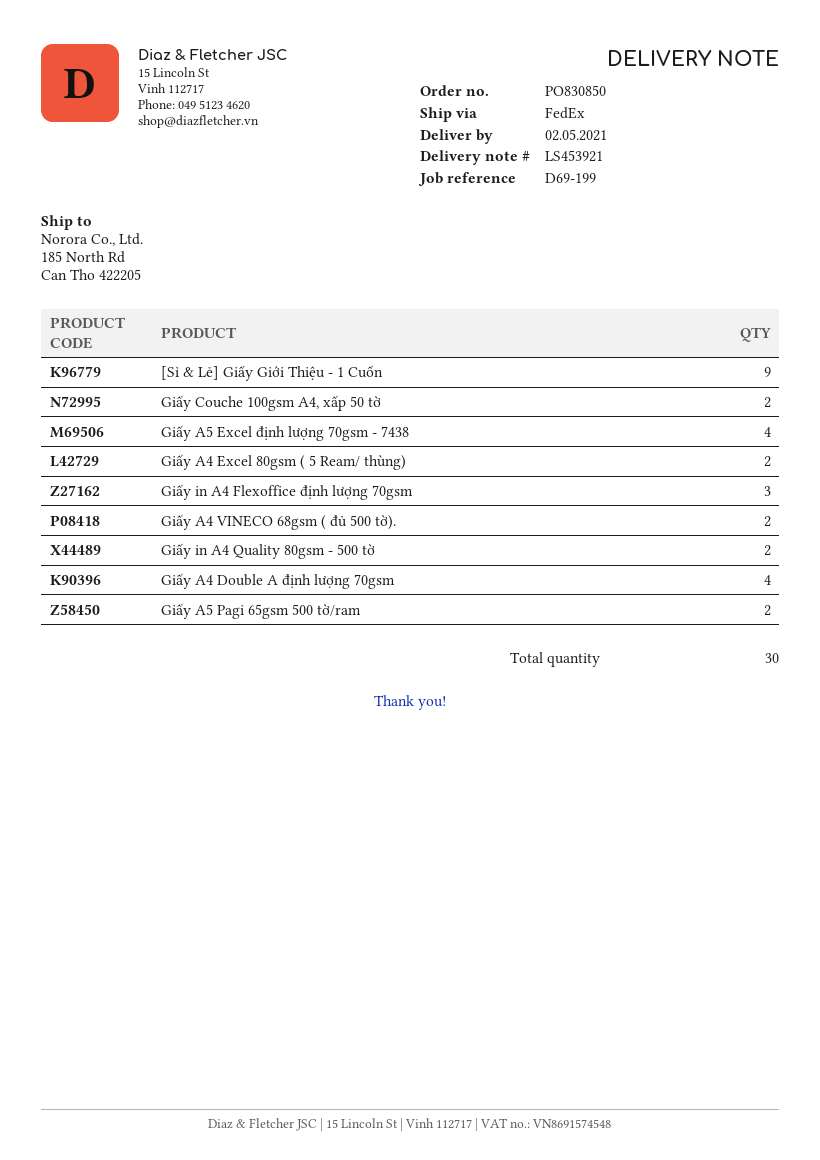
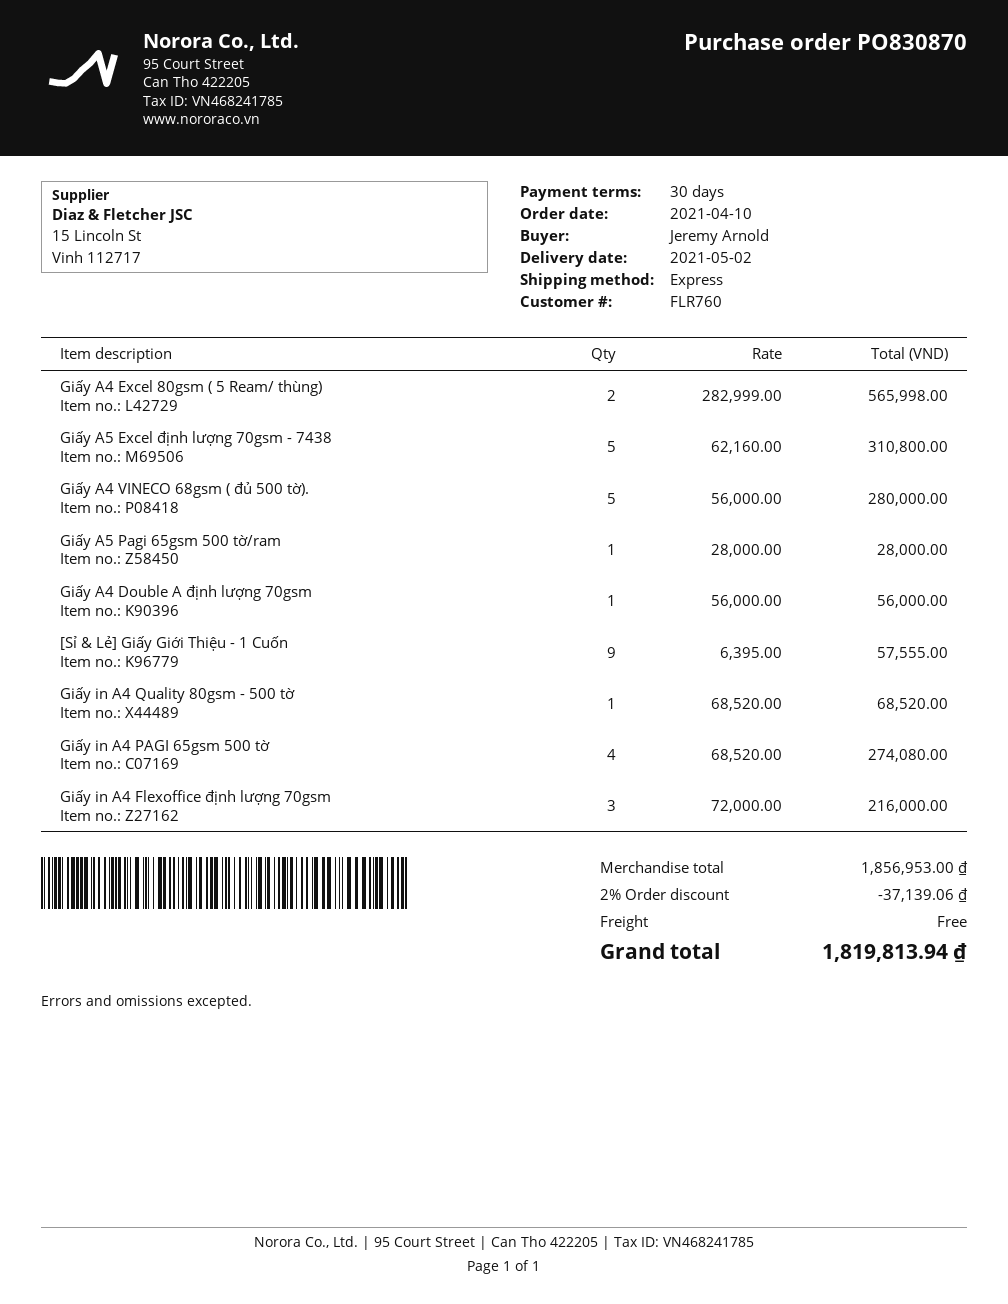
order number: PO830850 -> PO830870
shipping method: FedEx -> express
Giấy Couche 100gsm A4, xấp 50 tờ: 2 -> none
Giấy A5 Excel định lượng 70gsm - 7438: 4 -> 5
Giấy A4 VINECO 68gsm ( đủ 500 tờ).: 2 -> 5
Giấy in A4 Quality 80gsm - 500 tờ: 2 -> 1
Giấy A4 Double A định lượng 70gsm: 4 -> 1
Giấy A5 Pagi 65gsm 500 tờ/ram: 2 -> 1
Giấy in A4 PAGI 65gsm 500 tờ: none -> 4

